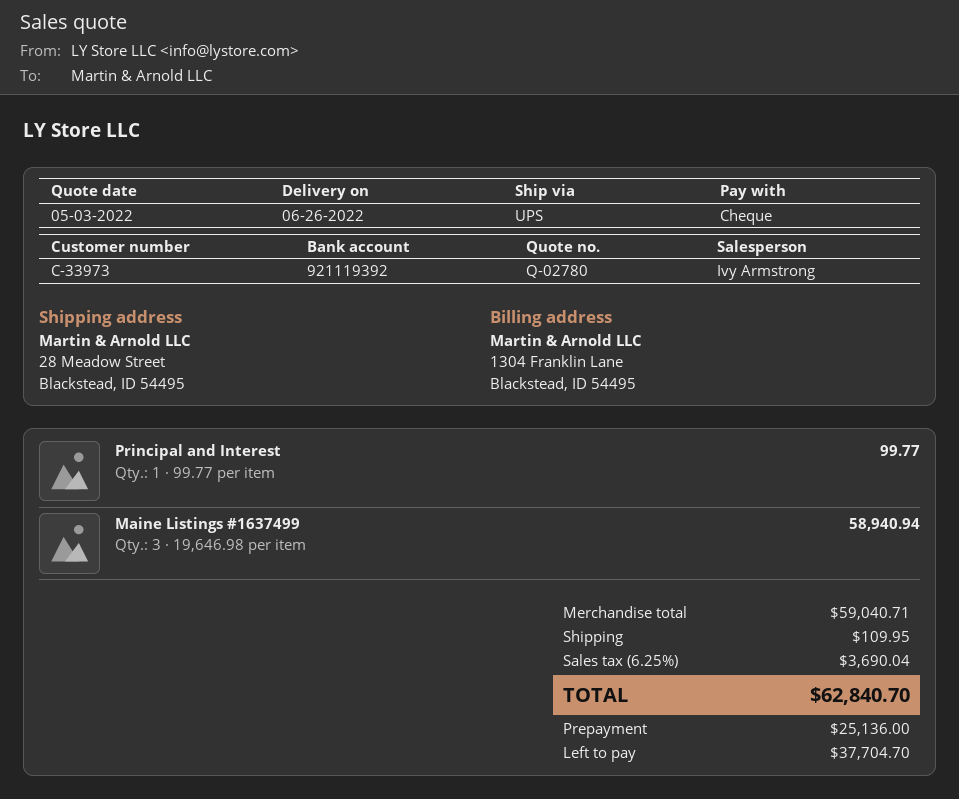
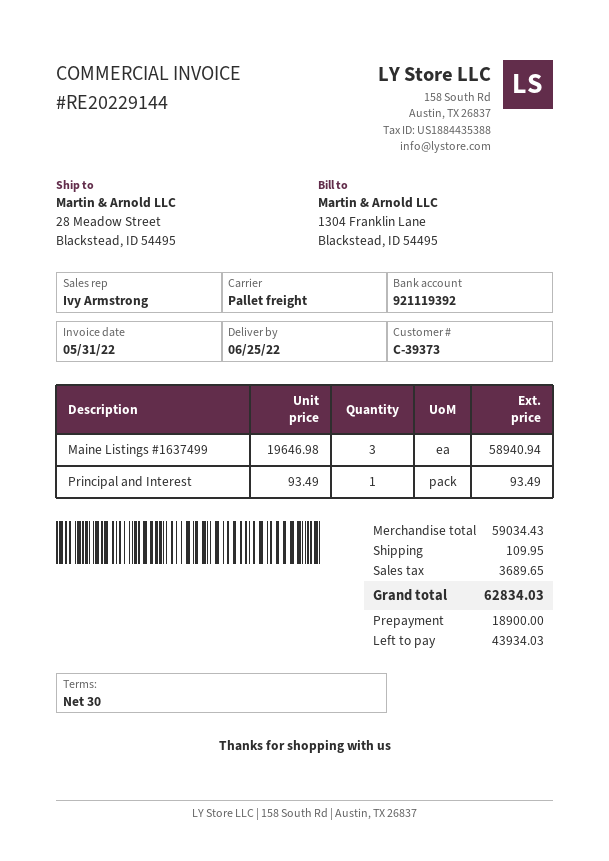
delivery date: 2022-06-26 -> 2022-06-25
customer number: C-33973 -> C-39373
shipping method: UPS -> pallet freight
Principal and Interest: 1 x 99.77 = 99.77 -> 1 x 93.49 = 93.49
subtotal: 59040.71 -> 59034.43
tax: 3690.04 -> 3689.65
total: 62840.70 -> 62834.03
deposit: 25136.00 -> 18900.00
balance: 37704.70 -> 43934.03

